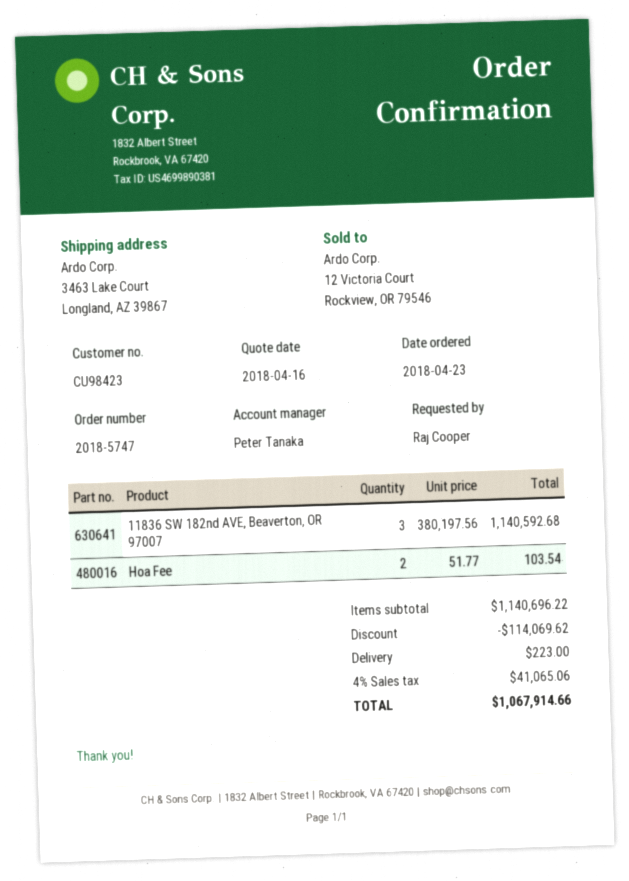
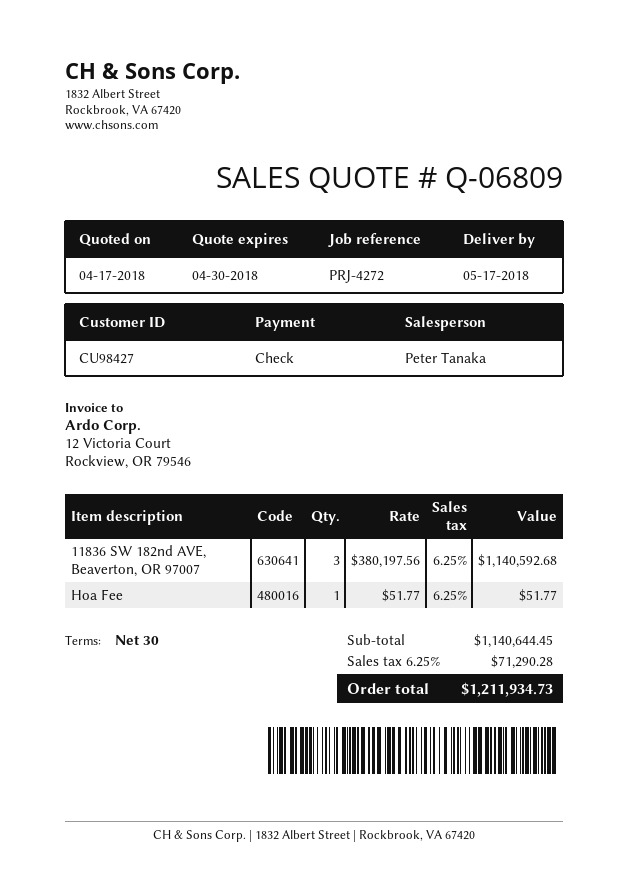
quote date: 2018-04-16 -> 2018-04-17
customer number: CU98423 -> CU98427
Hoa Fee: 2 x 51.77 = 103.54 -> 1 x 51.77 = 51.77
subtotal: 1140696.22 -> 1140644.45
discount: 114069.62 -> none
shipping: 223.00 -> none
tax: 4% = 41065.06 -> 6.25% = 71290.28
total: 1067914.66 -> 1211934.73

